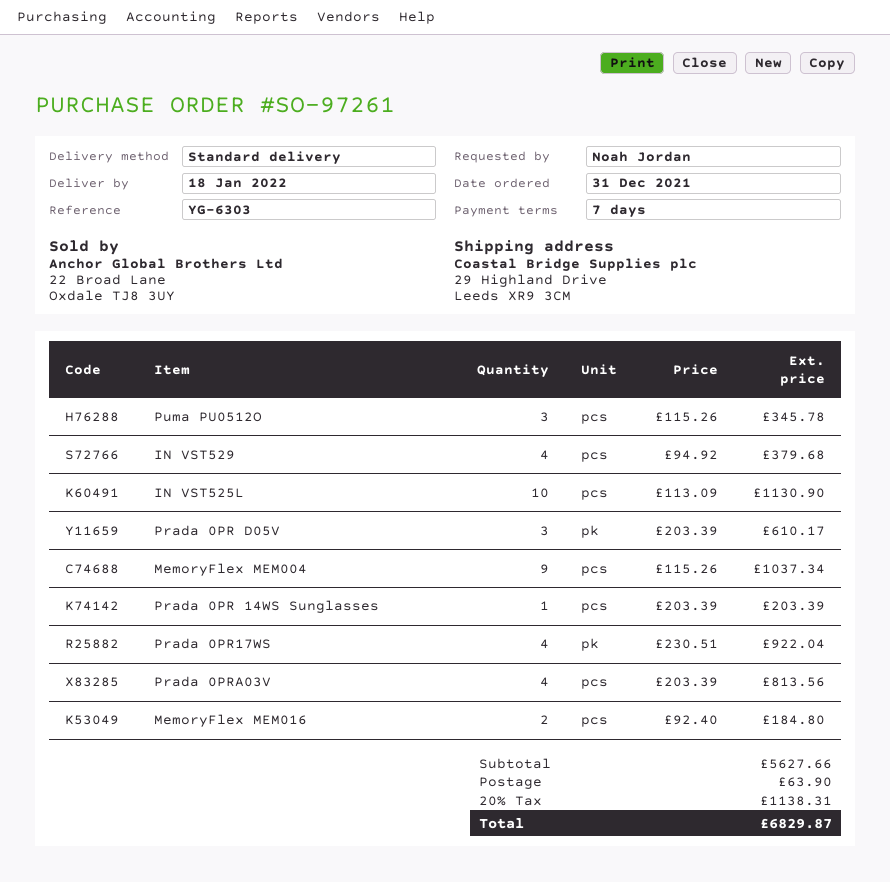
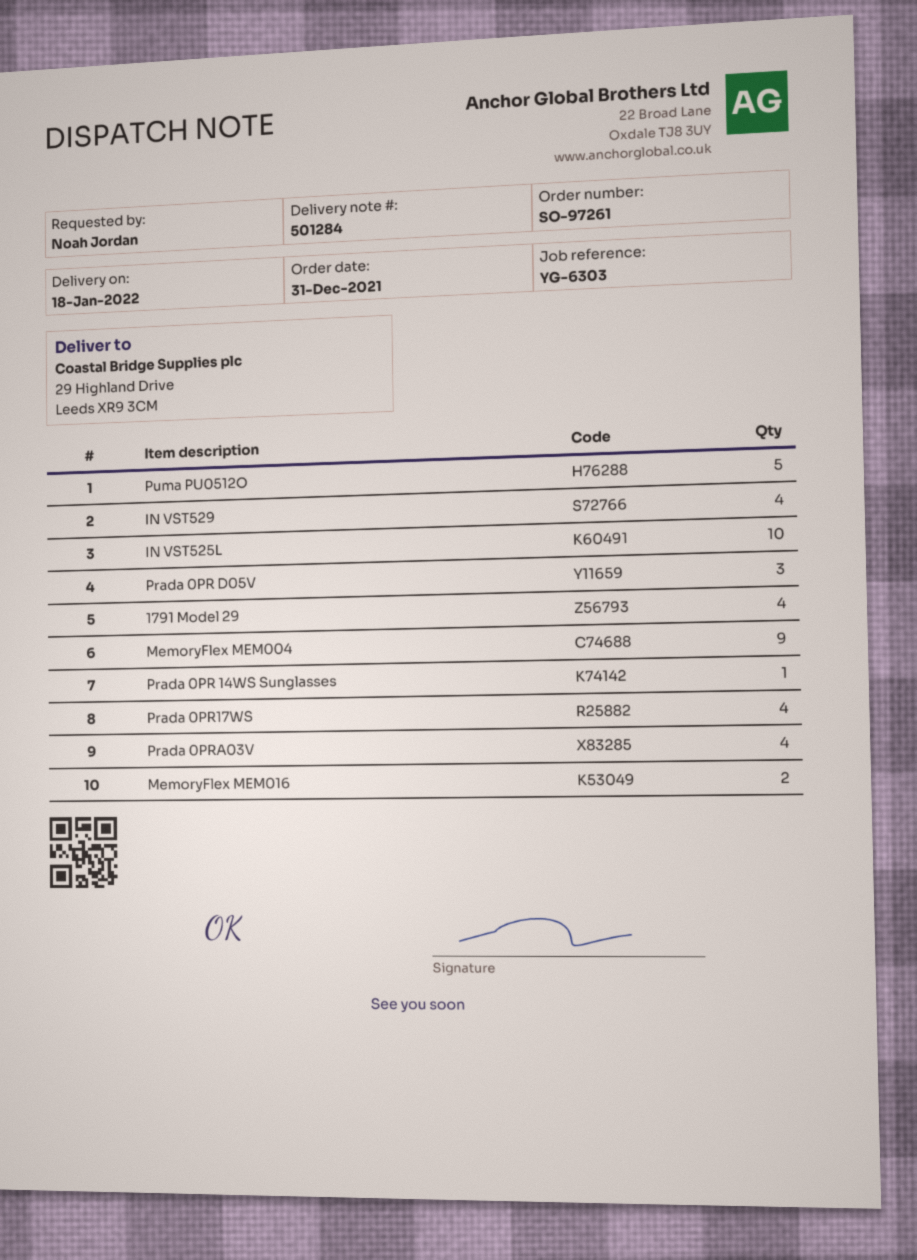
Puma PU0512O: 3 -> 5
1791 Model 29: none -> 4

